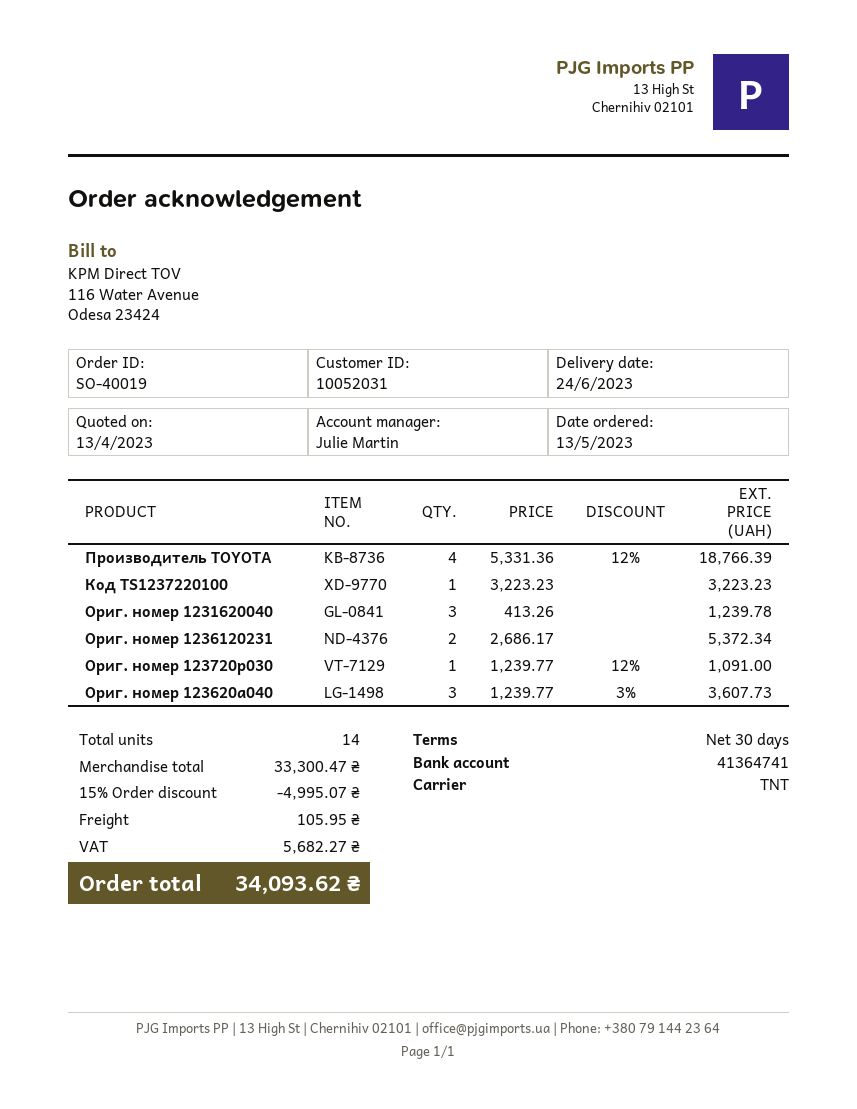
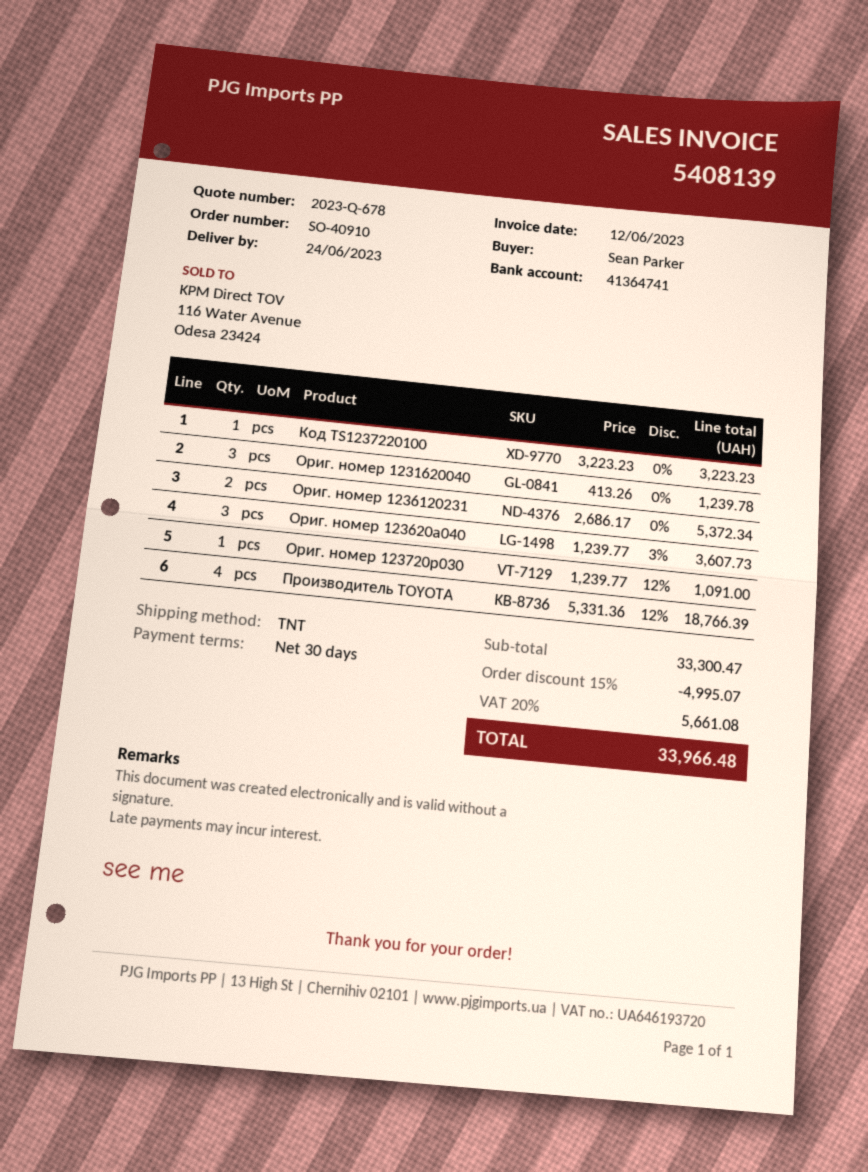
order number: SO-40019 -> SO-40910
shipping: 105.95 -> none
tax: 5682.27 -> 5661.08
total: 34093.62 -> 33966.48

